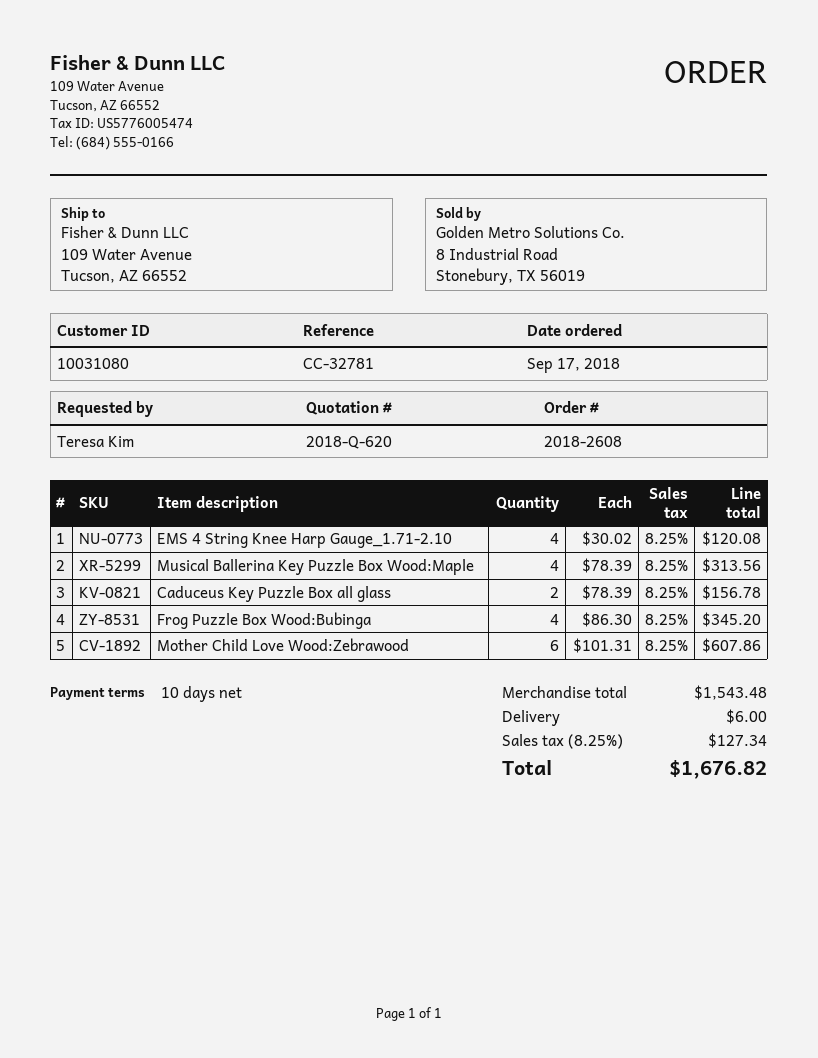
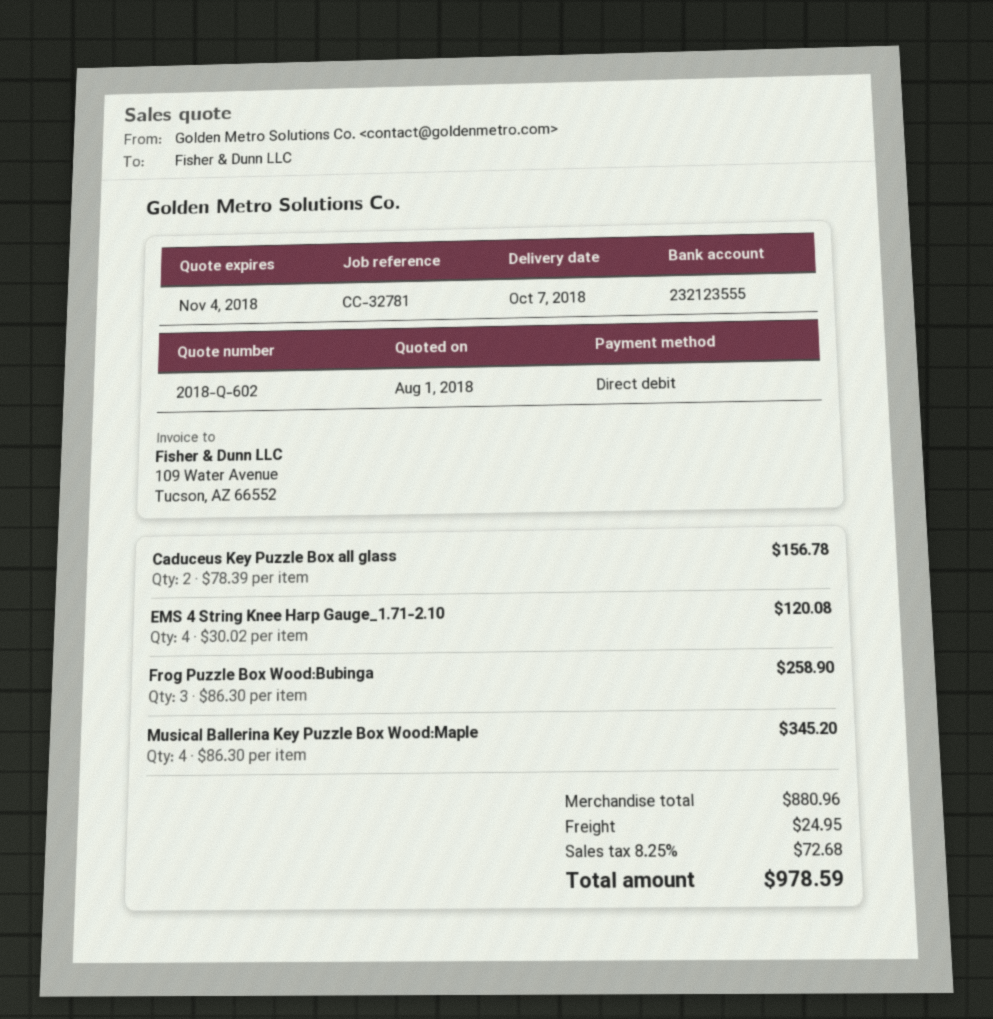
quote number: 2018-Q-620 -> 2018-Q-602
Musical Ballerina Key Puzzle Box Wood:Maple: 4 x 78.39 = 313.56 -> 4 x 86.30 = 345.20
Frog Puzzle Box Wood:Bubinga: 4 x 86.30 = 345.20 -> 3 x 86.30 = 258.90
Mother Child Love Wood:Zebrawood: 6 x 101.31 = 607.86 -> none
subtotal: 1543.48 -> 880.96
shipping: 6.00 -> 24.95
tax: 8.25% = 127.34 -> 8.25% = 72.68
total: 1676.82 -> 978.59

